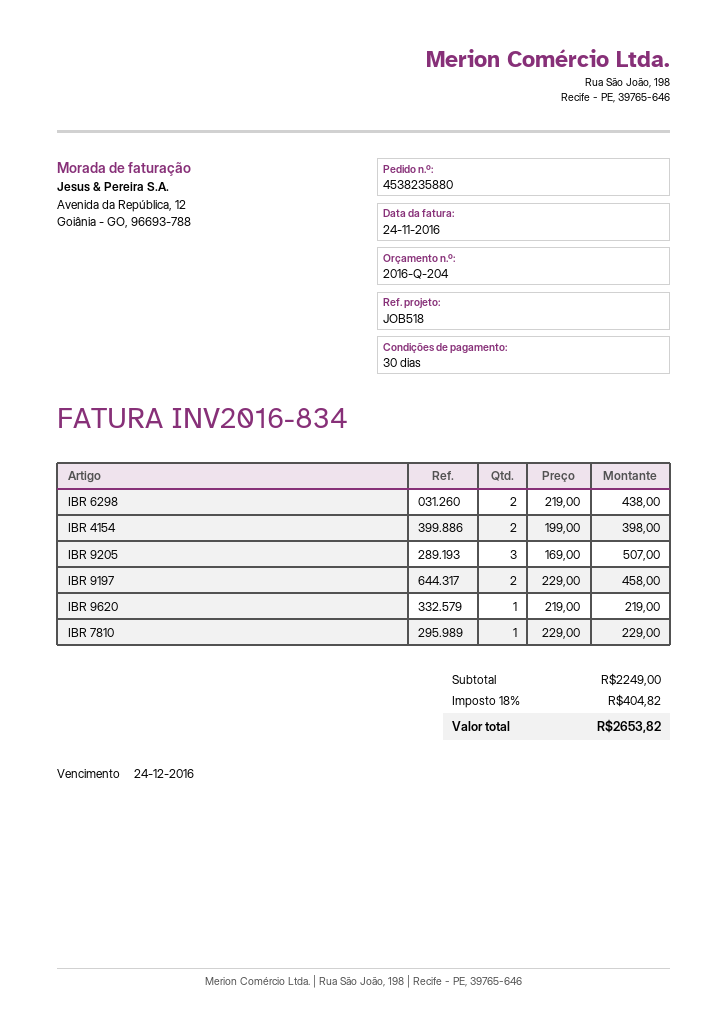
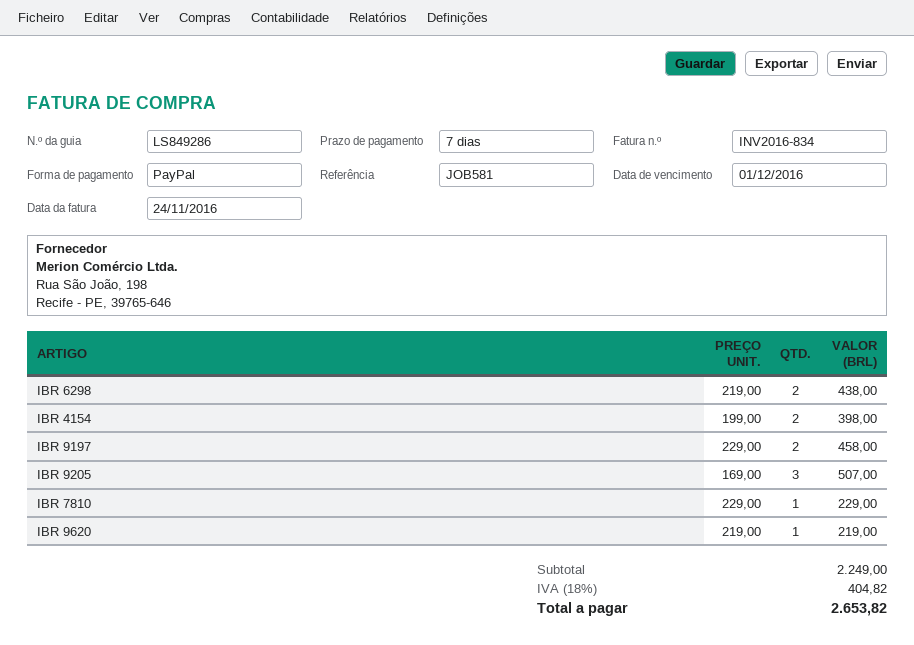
payment terms: 30 days -> 7 days
due date: 2016-12-24 -> 2016-12-01
reference: JOB518 -> JOB581

